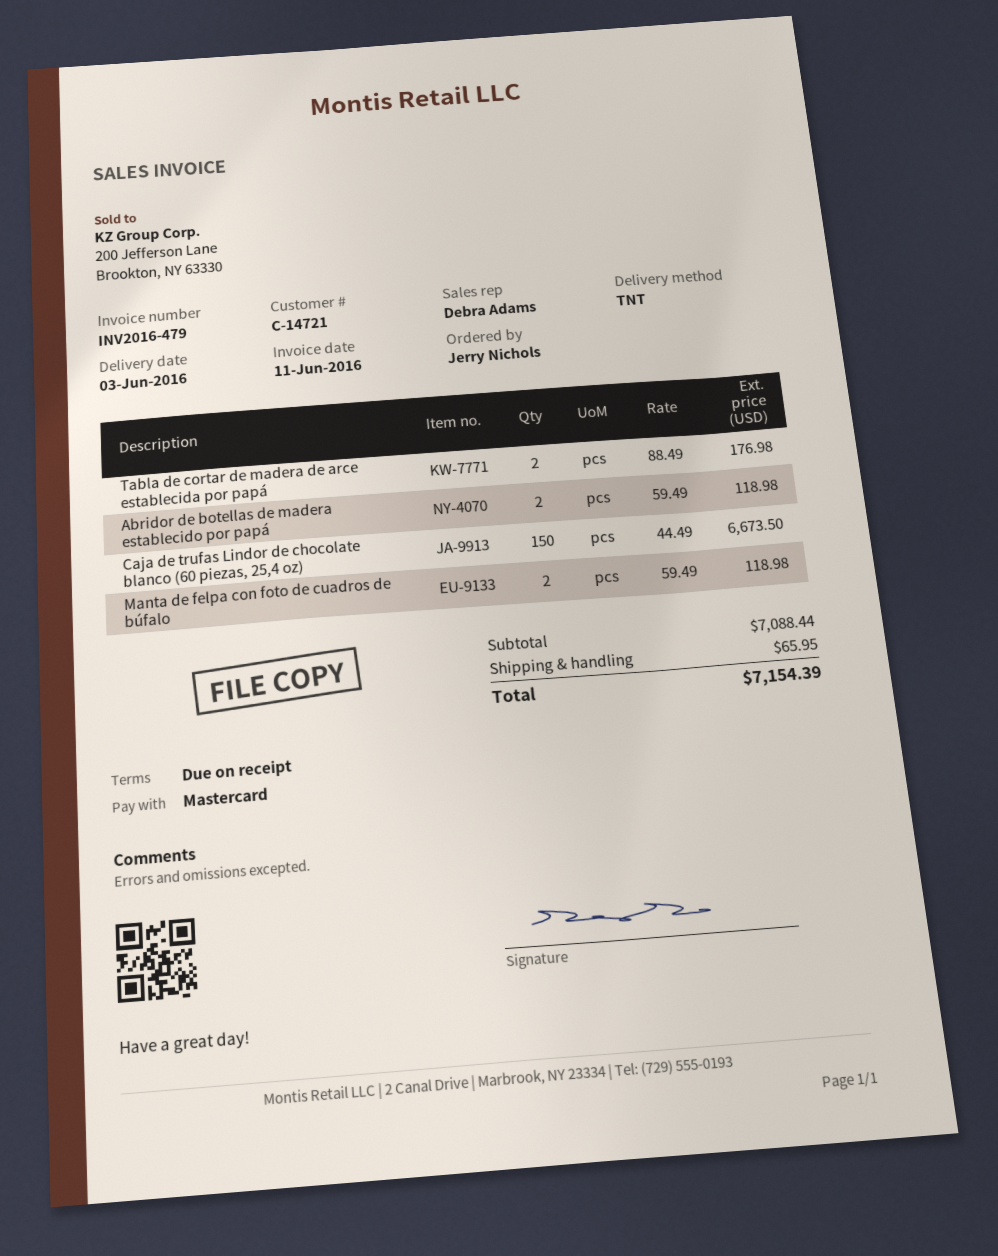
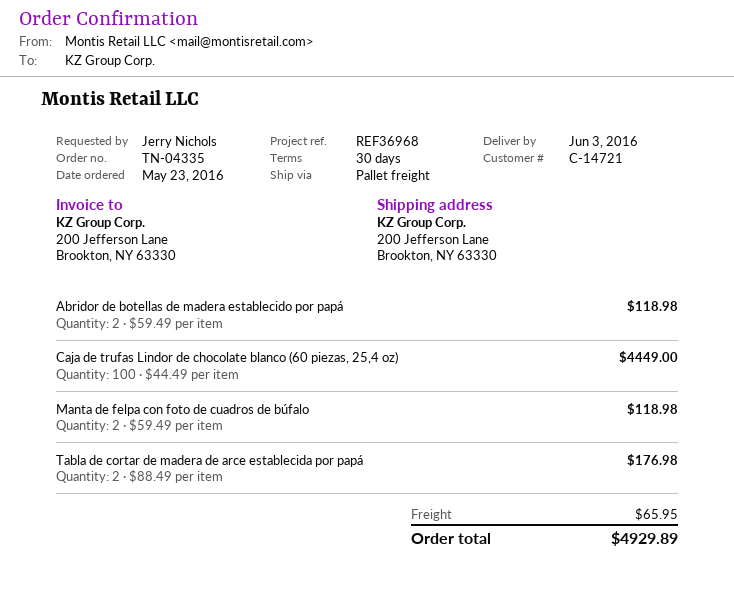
payment terms: on receipt -> 30 days
shipping method: TNT -> pallet freight
Caja de trufas Lindor de chocolate blanco (60 piezas, 25,4 oz): 150 x 44.49 = 6673.50 -> 100 x 44.49 = 4449.00
total: 7154.39 -> 4929.89

